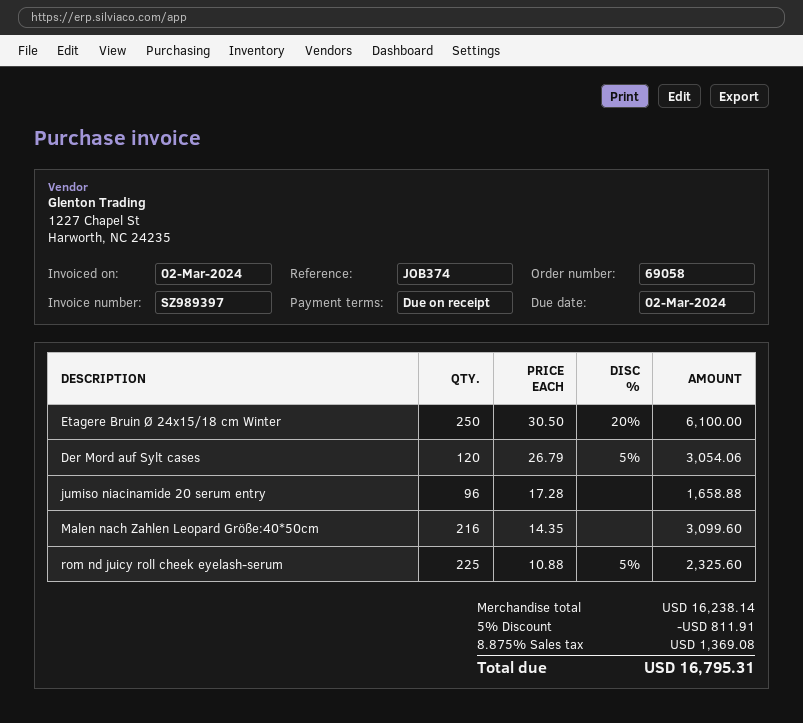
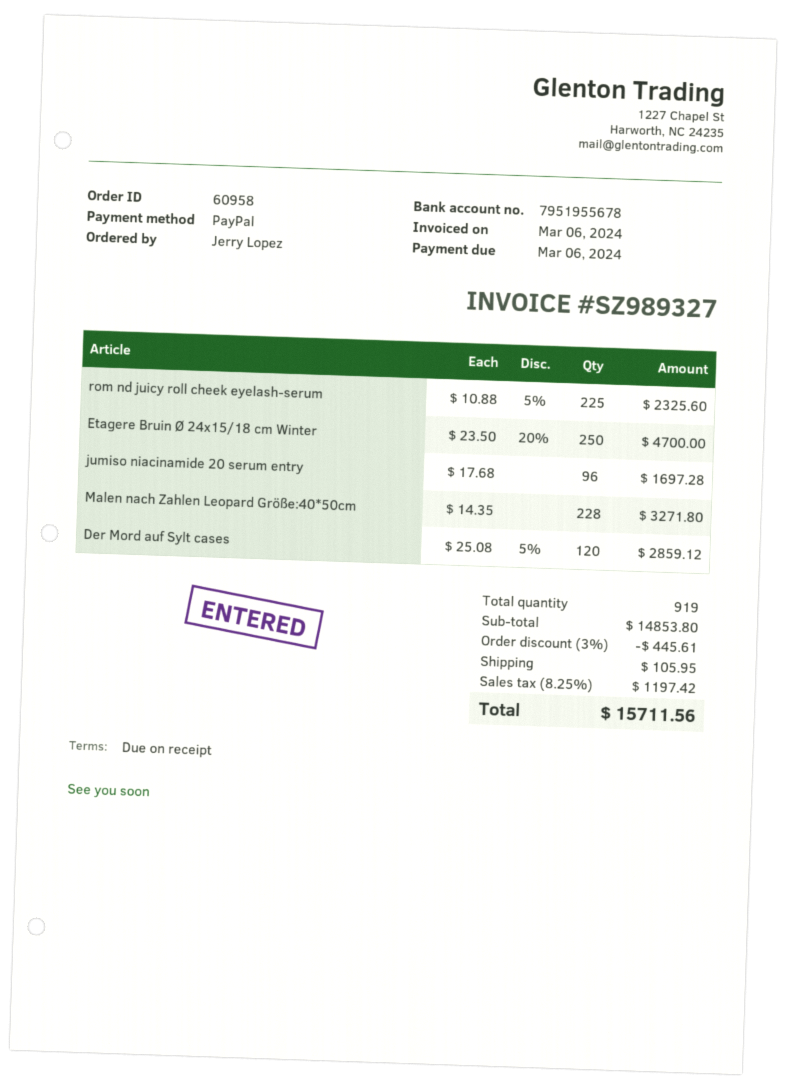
order number: 69058 -> 60958
invoice number: SZ989397 -> SZ989327
invoice date: 2024-03-02 -> 2024-03-06
due date: 2024-03-02 -> 2024-03-06
Etagere Bruin Ø 24x15/18 cm Winter: 250 x 30.50 - 20% = 6100.00 -> 250 x 23.50 - 20% = 4700.00
Der Mord auf Sylt cases: 120 x 26.79 - 5% = 3054.06 -> 120 x 25.08 - 5% = 2859.12
jumiso niacinamide 20 serum entry: 96 x 17.28 = 1658.88 -> 96 x 17.68 = 1697.28
Malen nach Zahlen Leopard Größe:40*50cm: 216 x 14.35 = 3099.60 -> 228 x 14.35 = 3271.80
subtotal: 16238.14 -> 14853.80
discount: 5% = 811.91 -> 3% = 445.61
shipping: none -> 105.95
tax: 8.875% = 1369.08 -> 8.25% = 1197.42
total: 16795.31 -> 15711.56

